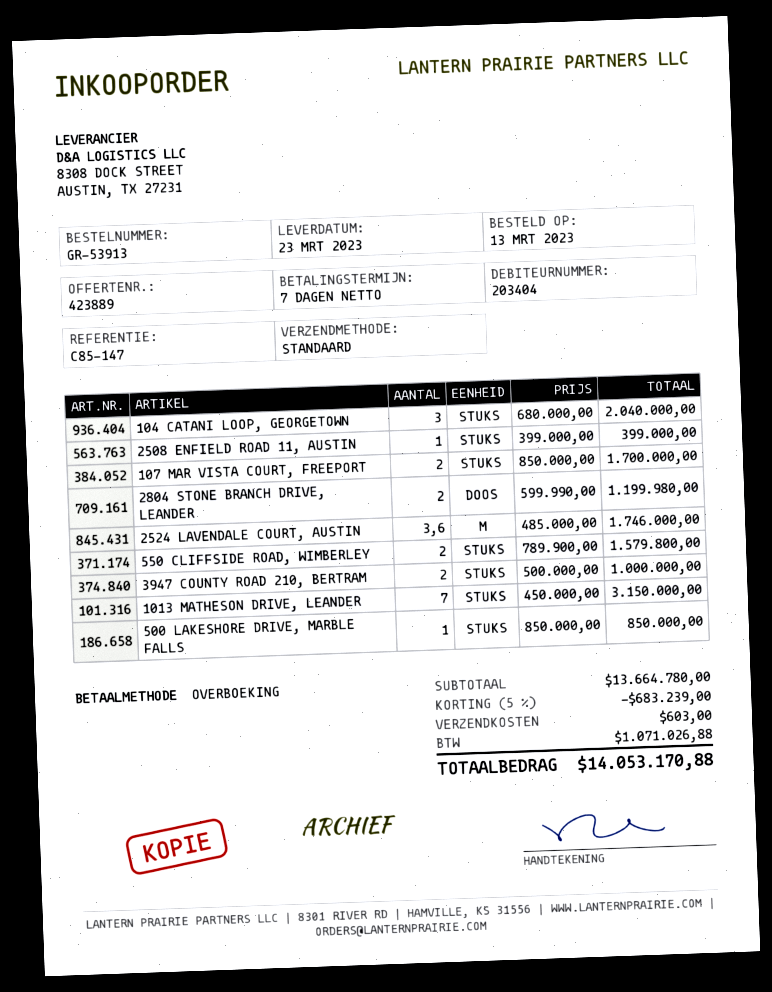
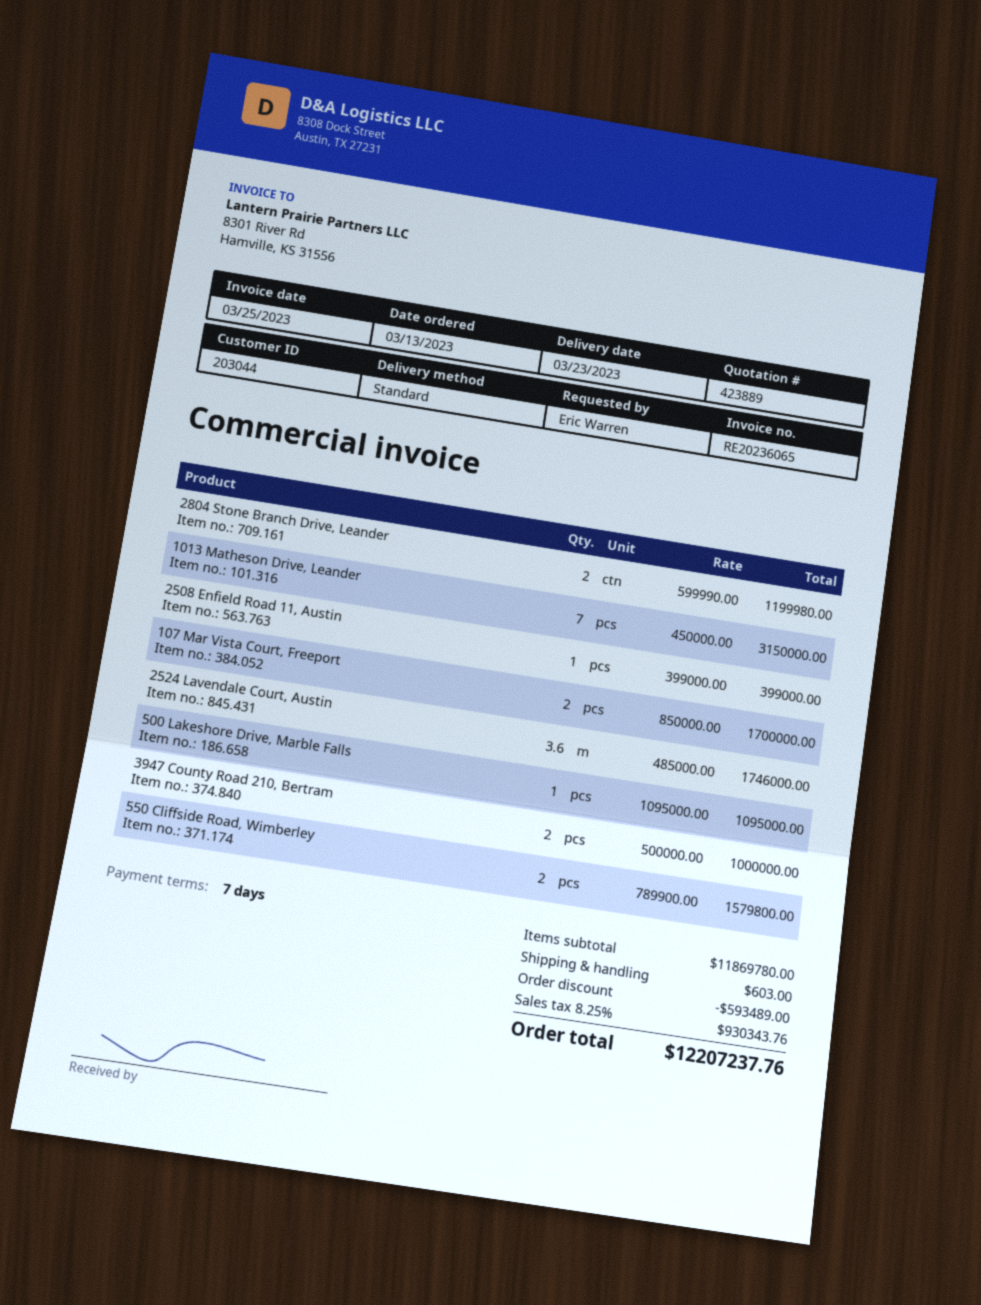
customer number: 203404 -> 203044
104 CATANI LOOP, GEORGETOWN: 3 x 680000.00 = 2040000.00 -> none
500 LAKESHORE DRIVE, MARBLE FALLS: 1 x 850000.00 = 850000.00 -> 1 x 1095000.00 = 1095000.00
subtotal: 13664780.00 -> 11869780.00
discount: 683239.00 -> 593489.00
tax: 1071026.88 -> 930343.76
total: 14053170.88 -> 12207237.76

